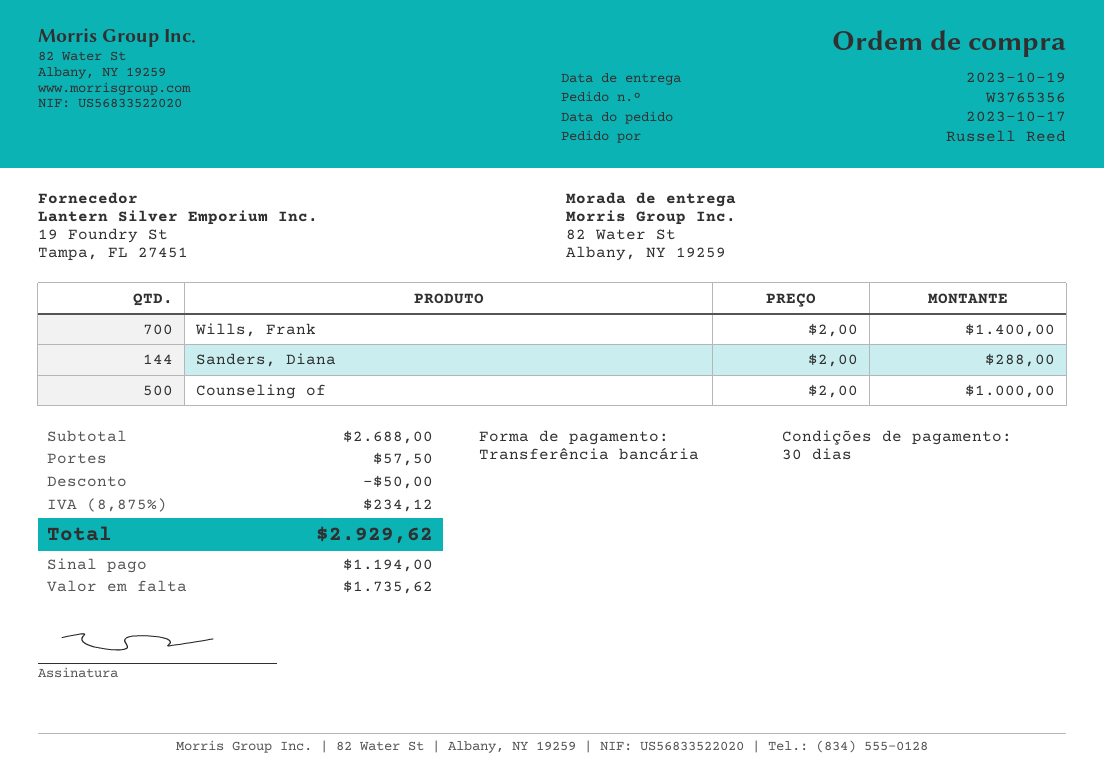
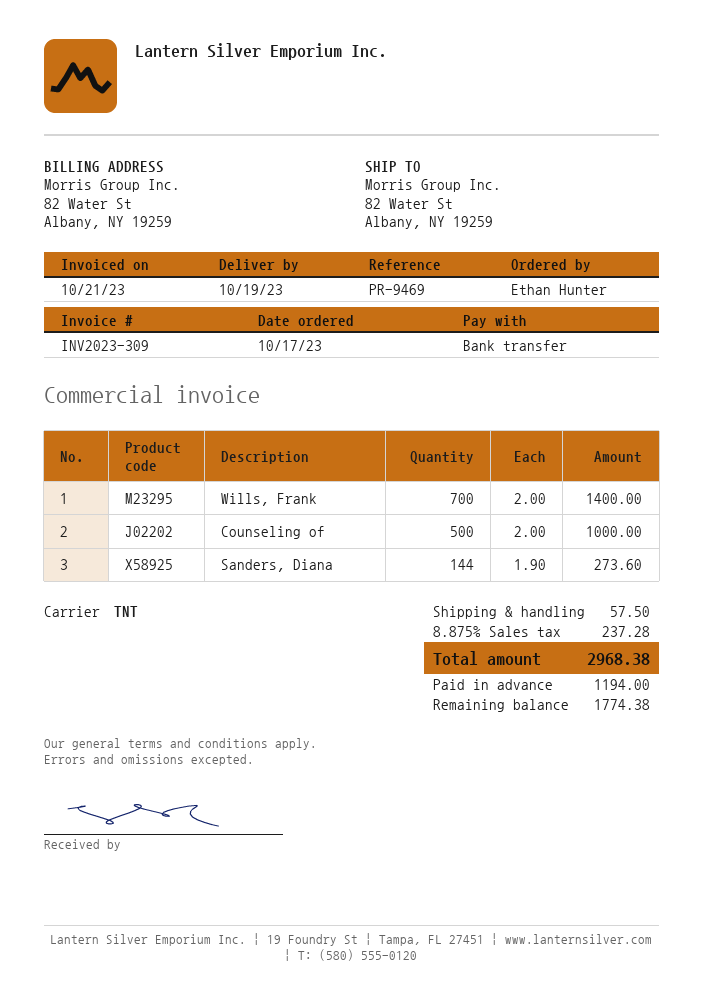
ordered by: Russell Reed -> Ethan Hunter
Sanders, Diana: 144 x 2.00 = 288.00 -> 144 x 1.90 = 273.60
discount: 50.00 -> none
tax: 8.875% = 234.12 -> 8.875% = 237.28
total: 2929.62 -> 2968.38
balance: 1735.62 -> 1774.38

